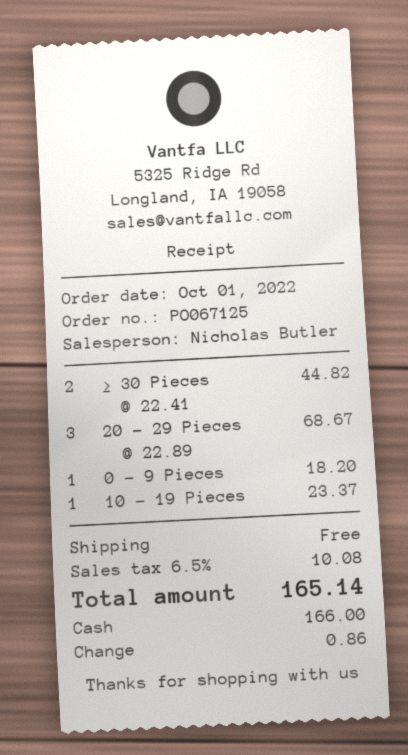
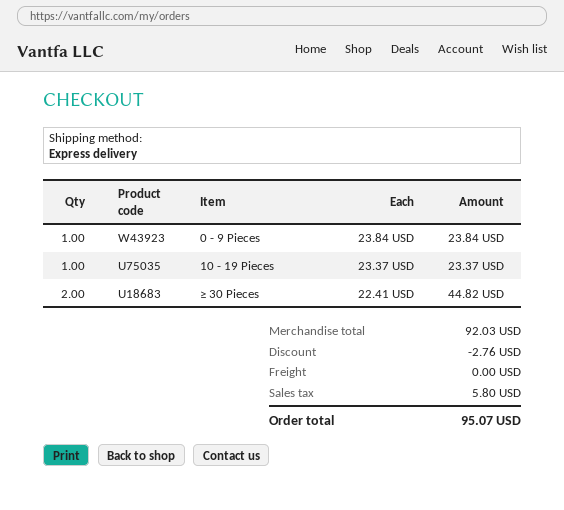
20 - 29 Pieces: 3 x 22.89 = 68.67 -> none
0 - 9 Pieces: 1 x 18.20 = 18.20 -> 1 x 23.84 = 23.84
discount: none -> 2.76
tax: 10.08 -> 5.80
total: 165.14 -> 95.07

